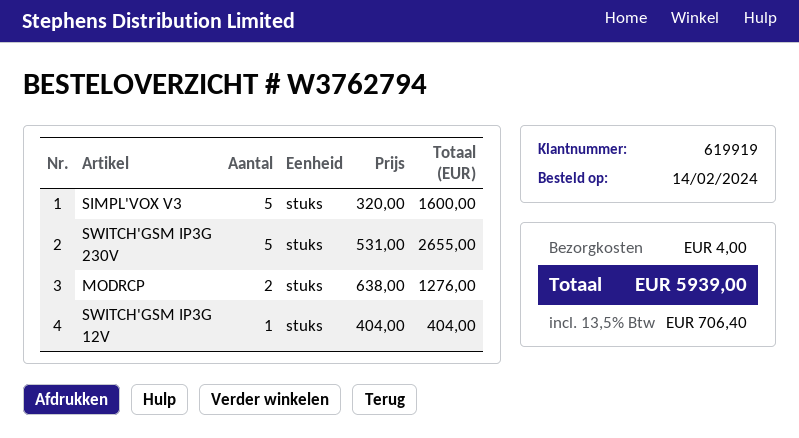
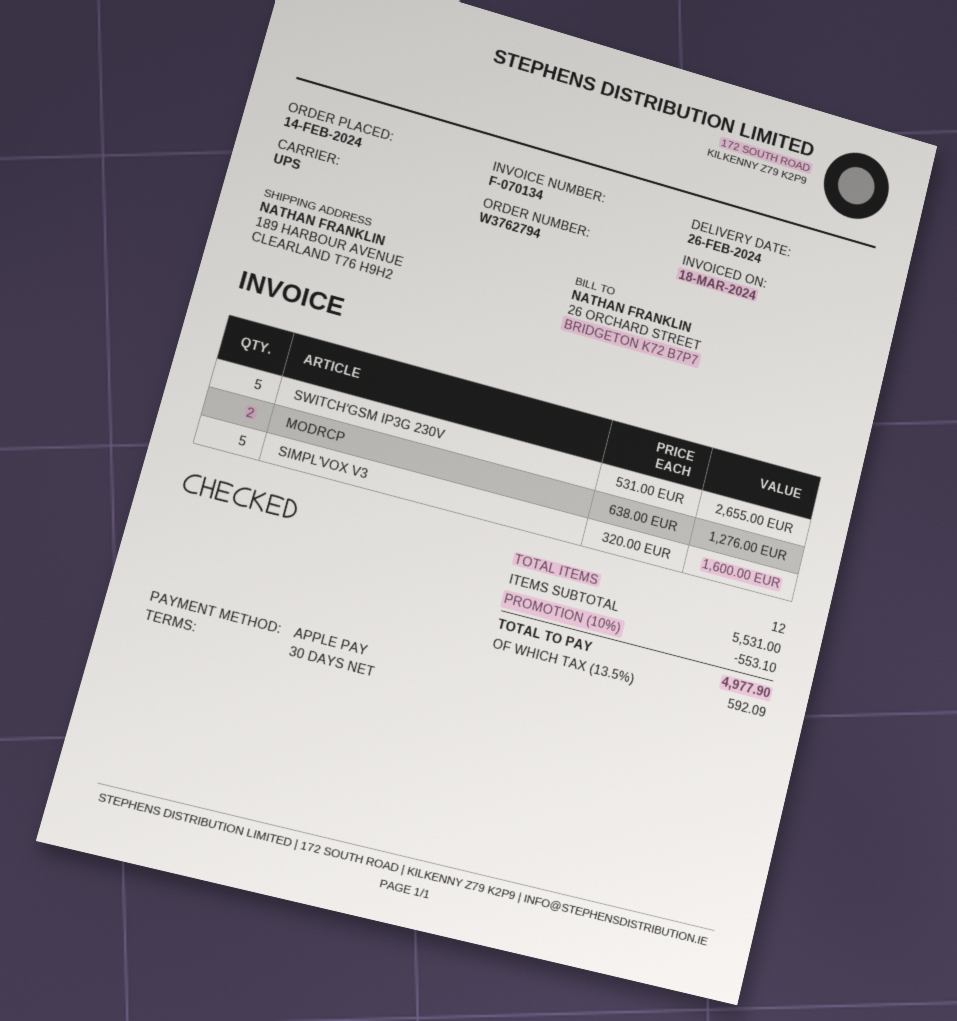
SWITCH'GSM IP3G 12V: 1 x 404.00 = 404.00 -> none
discount: none -> 10% = 553.10
shipping: 4.00 -> none
tax: 13.5% = 706.40 -> 13.5% = 592.09
total: 5939.00 -> 4977.90

